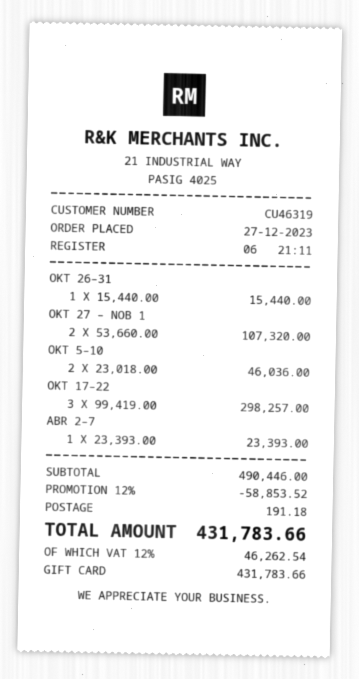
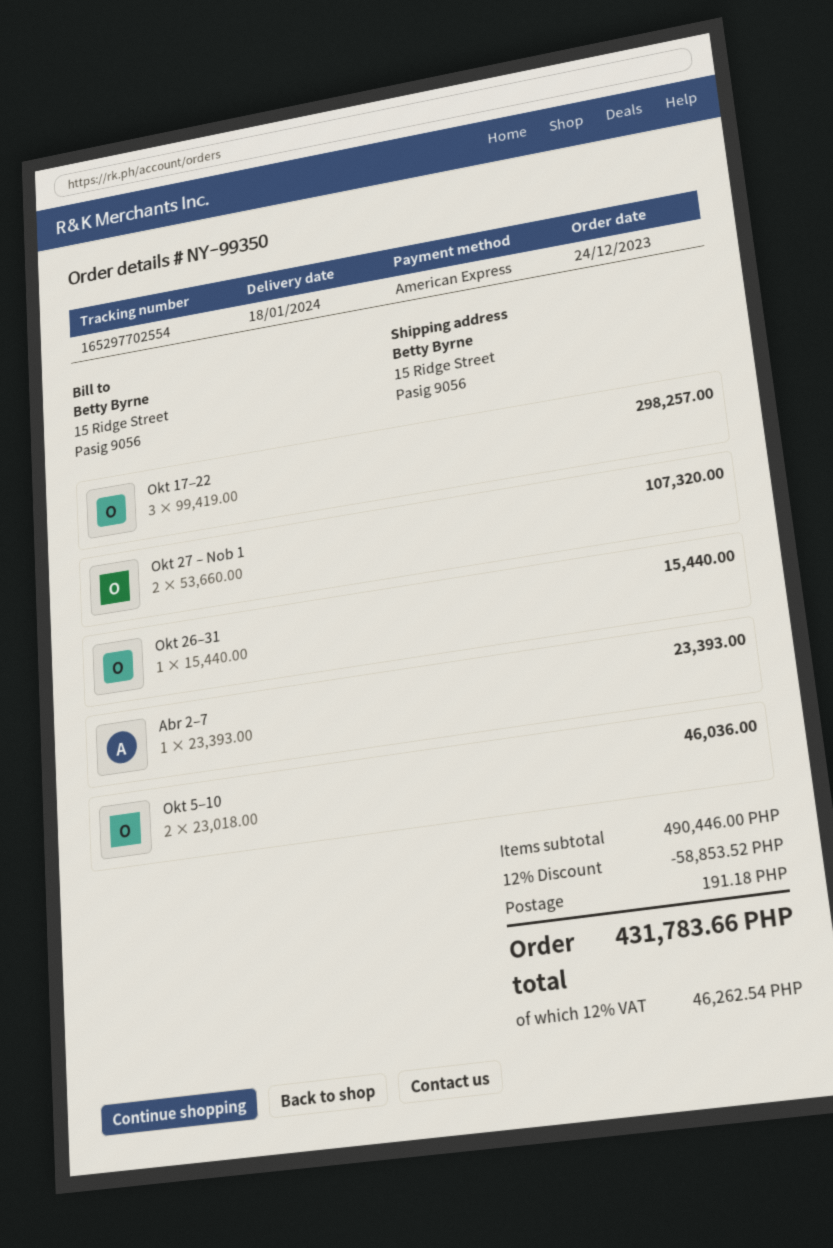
order date: 2023-12-27 -> 2023-12-24
payment method: gift card -> American Express

